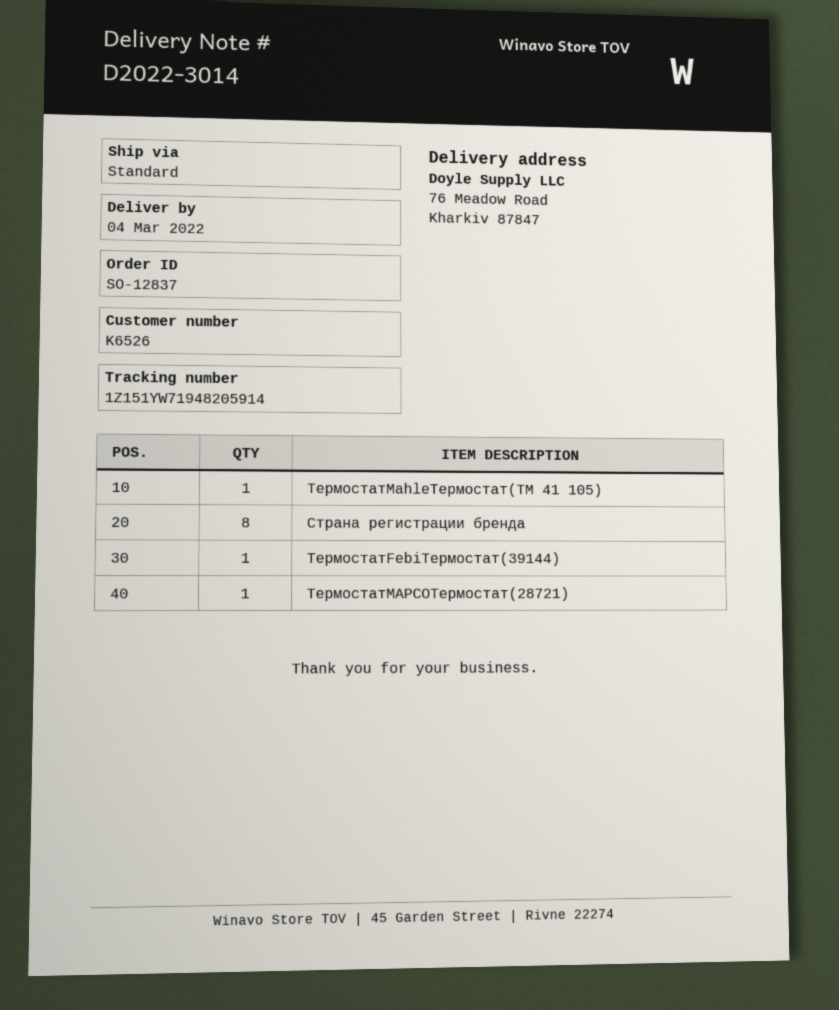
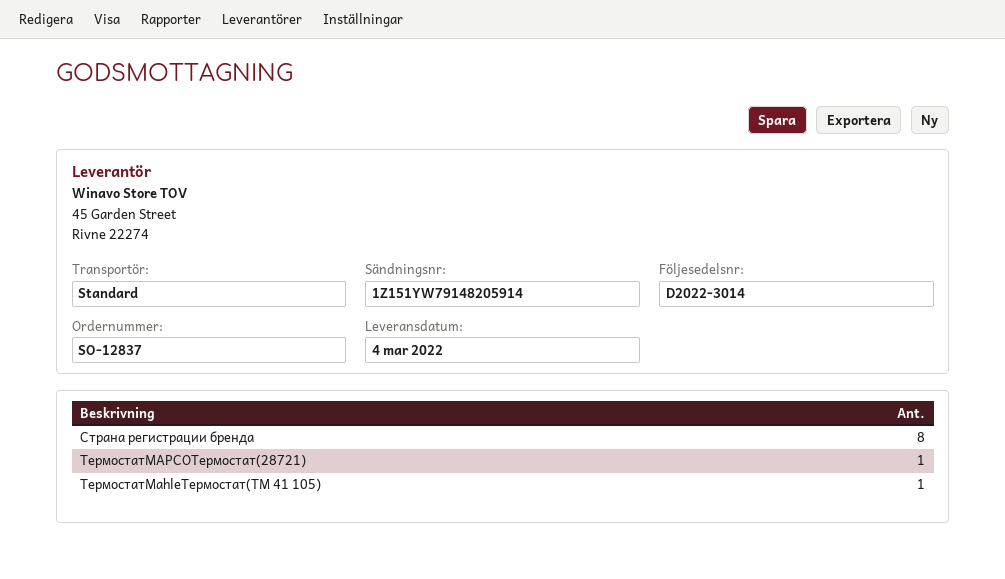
tracking number: 1Z151YW71948205914 -> 1Z151YW79148205914
ТермостатFebiТермостат(39144): 1 -> none

